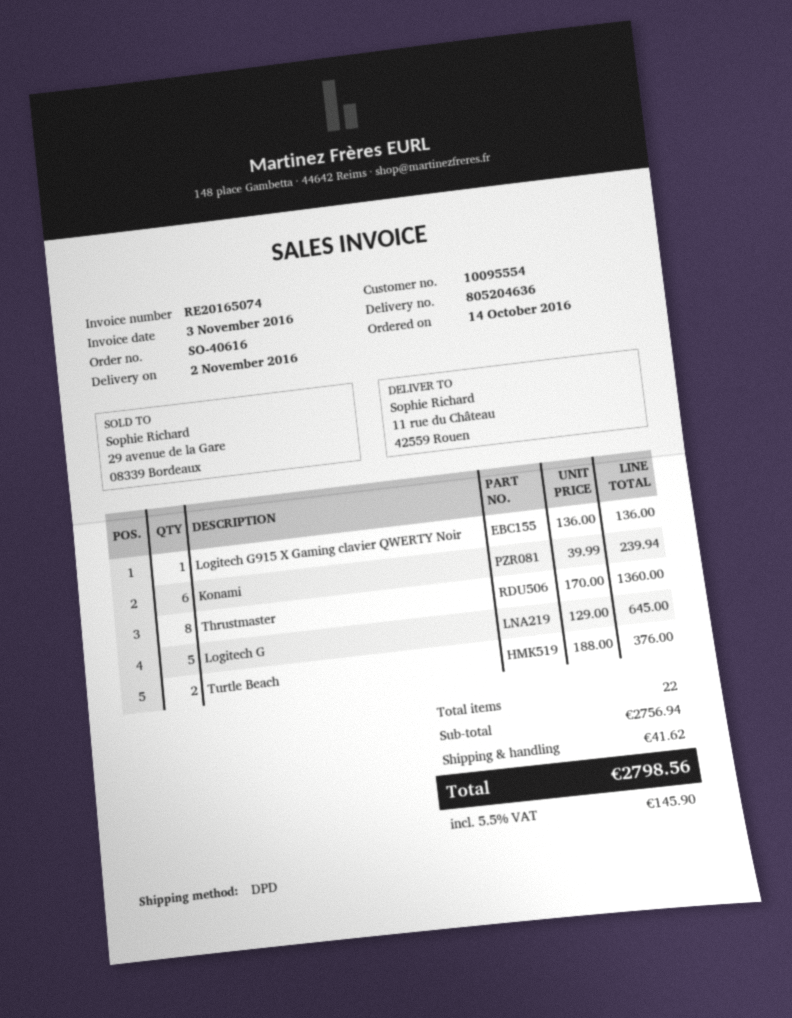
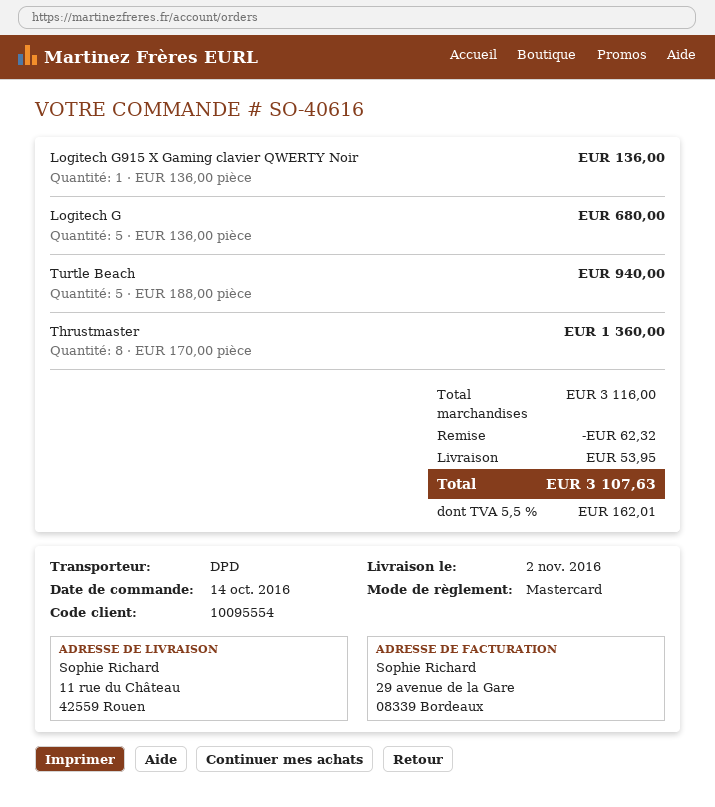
Konami: 6 x 39.99 = 239.94 -> none
Logitech G: 5 x 129.00 = 645.00 -> 5 x 136.00 = 680.00
Turtle Beach: 2 x 188.00 = 376.00 -> 5 x 188.00 = 940.00
subtotal: 2756.94 -> 3116.00
discount: none -> 62.32
shipping: 41.62 -> 53.95
tax: 5.5% = 145.90 -> 5.5% = 162.01
total: 2798.56 -> 3107.63

